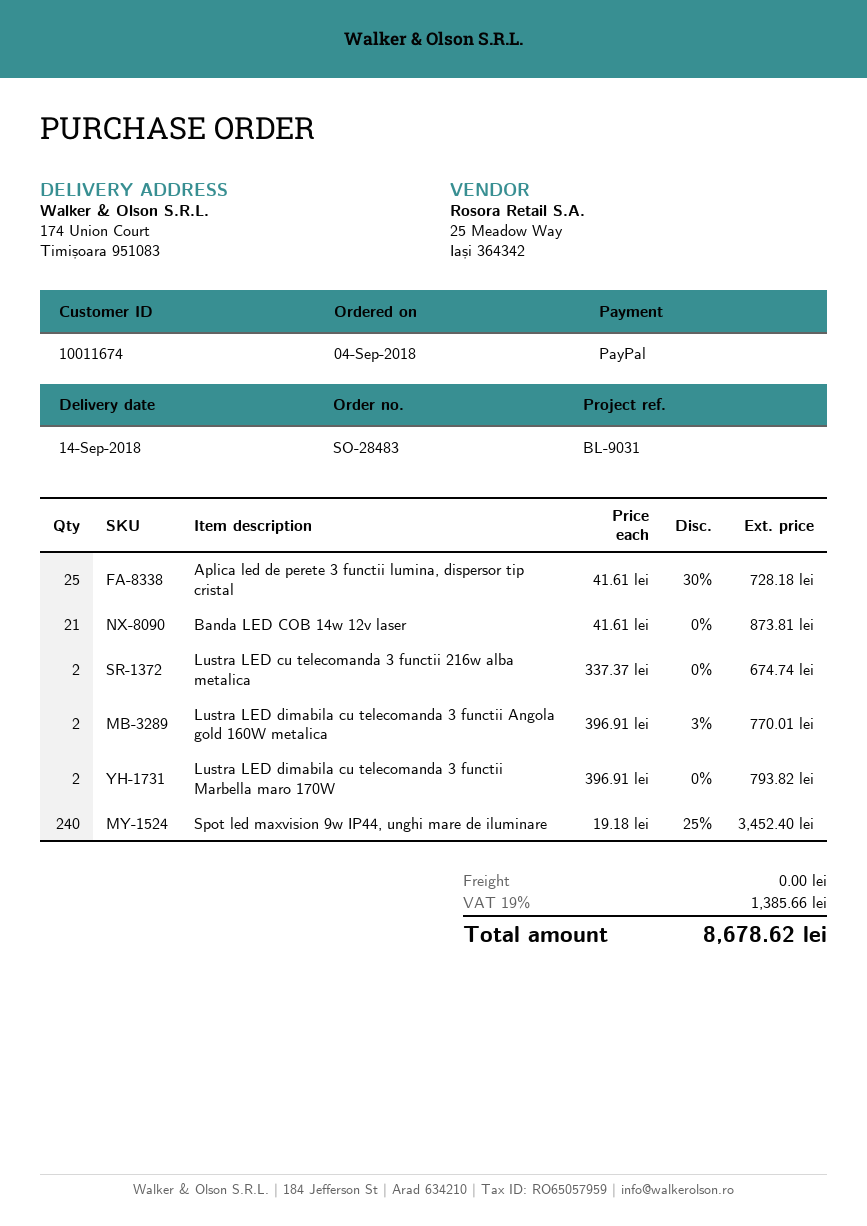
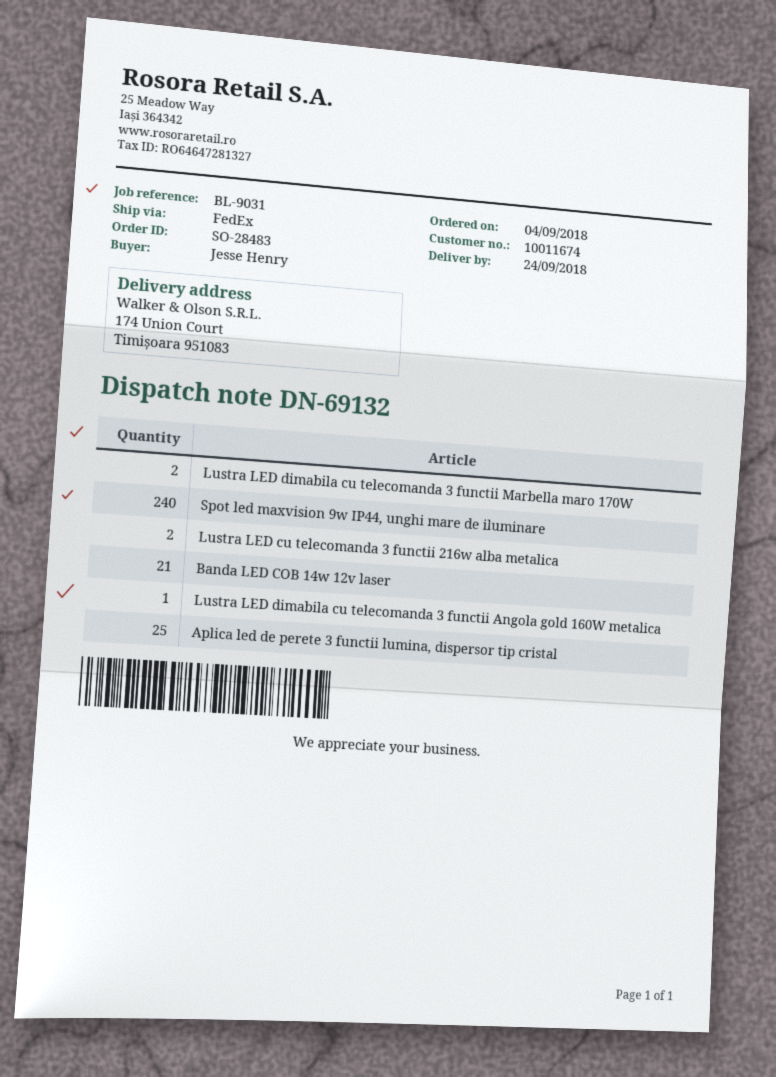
delivery date: 2018-09-14 -> 2018-09-24
Lustra LED dimabila cu telecomanda 3 functii Angola gold 160W metalica: 2 -> 1

